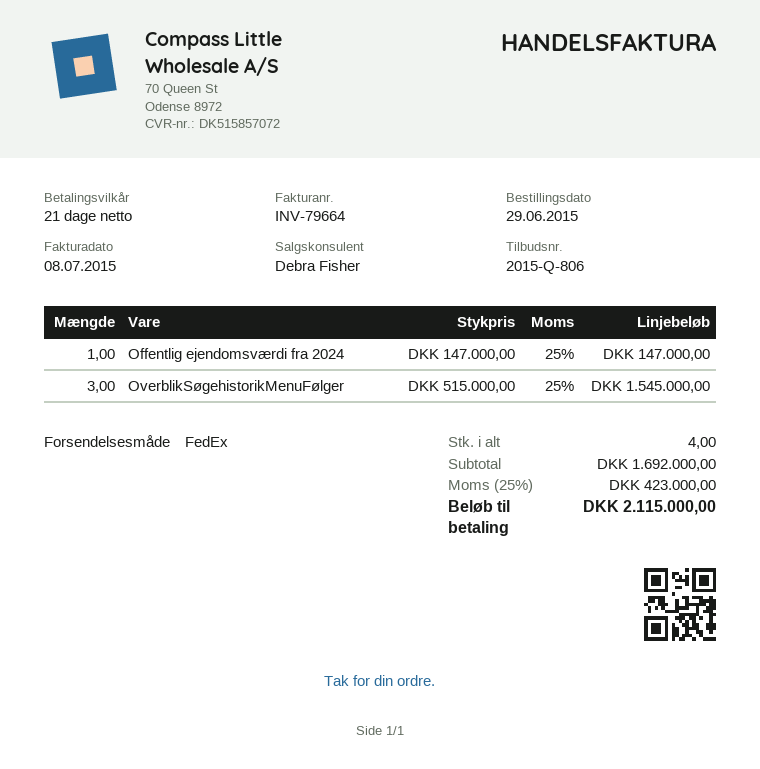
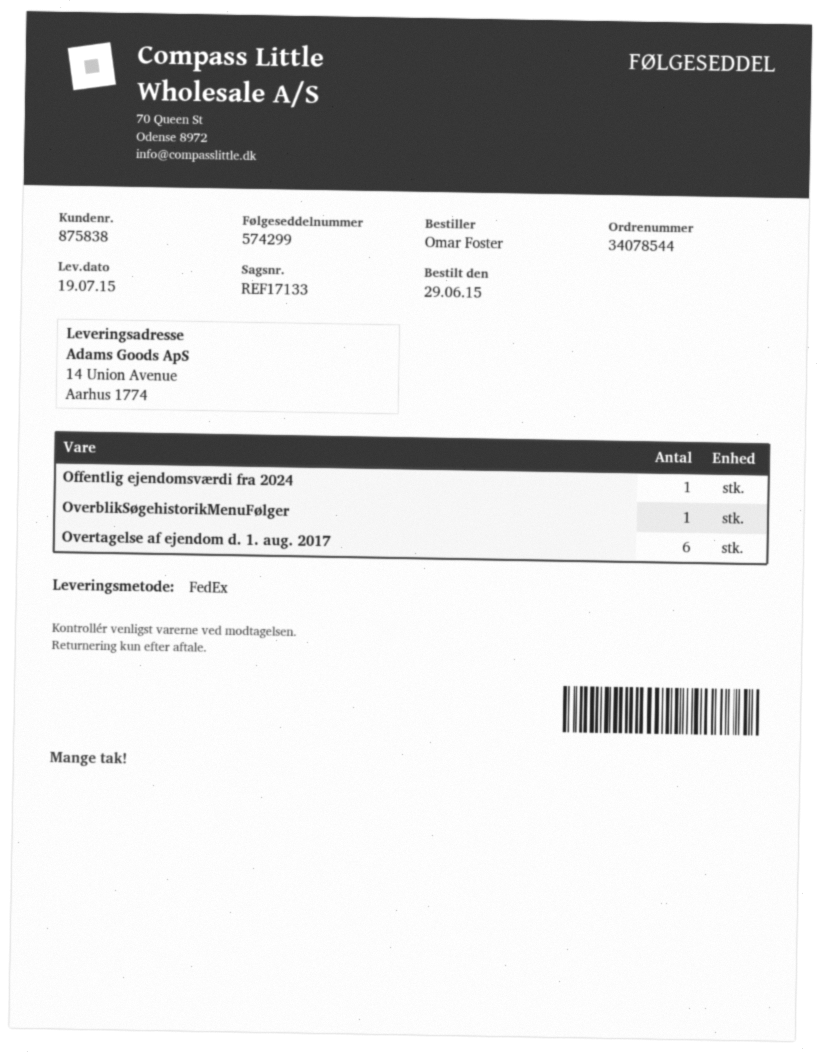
OverblikSøgehistorikMenuFølger: 3 -> 1
Overtagelse af ejendom d. 1. aug. 2017: none -> 6

